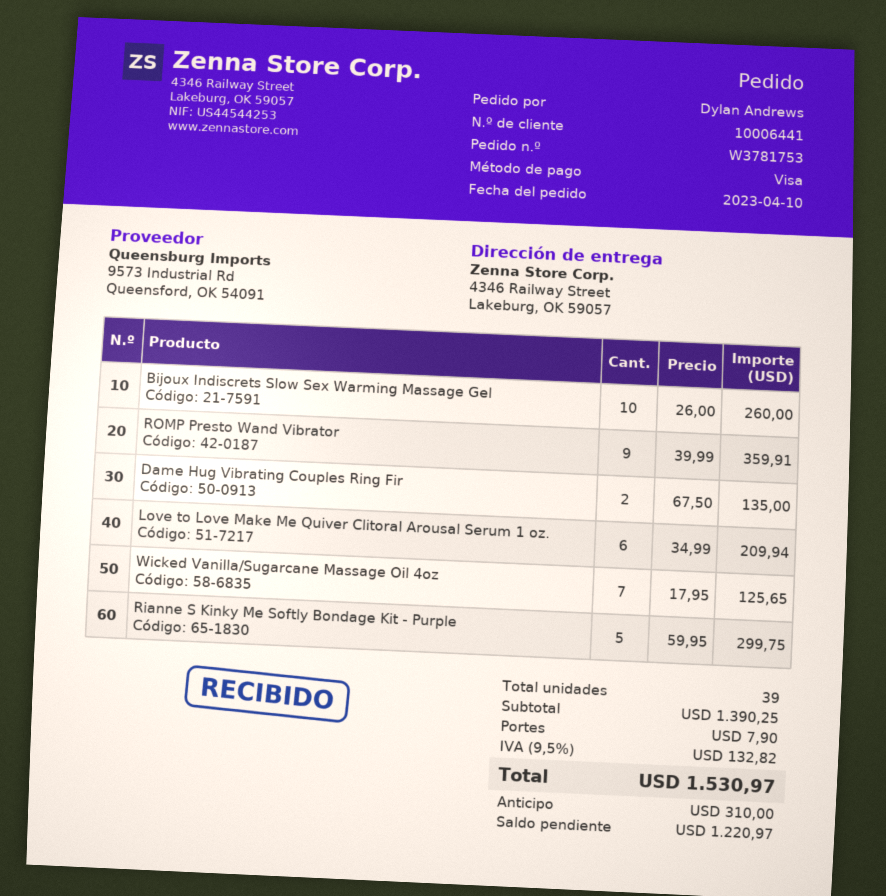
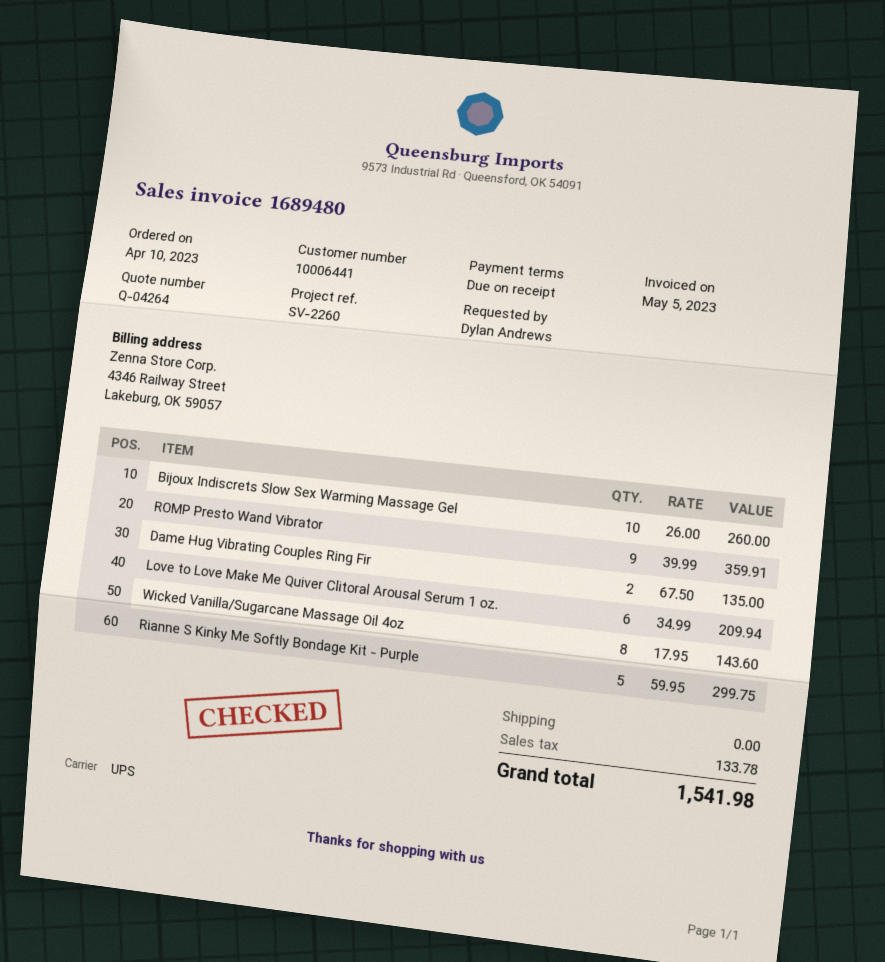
Wicked Vanilla/Sugarcane Massage Oil 4oz: 7 x 17.95 = 125.65 -> 8 x 17.95 = 143.60
shipping: 7.90 -> 0.00
tax: 132.82 -> 133.78
total: 1530.97 -> 1541.98

